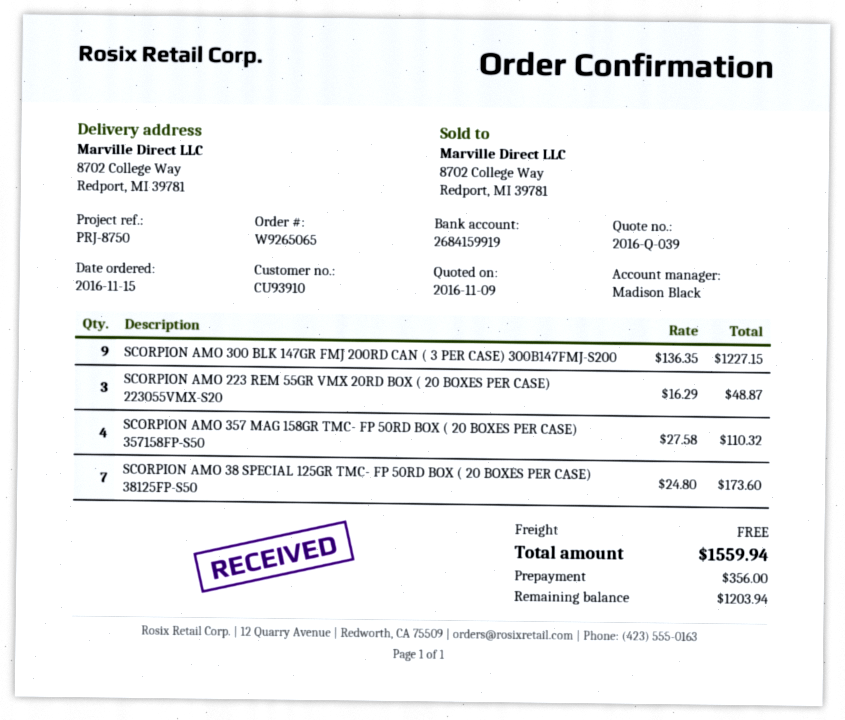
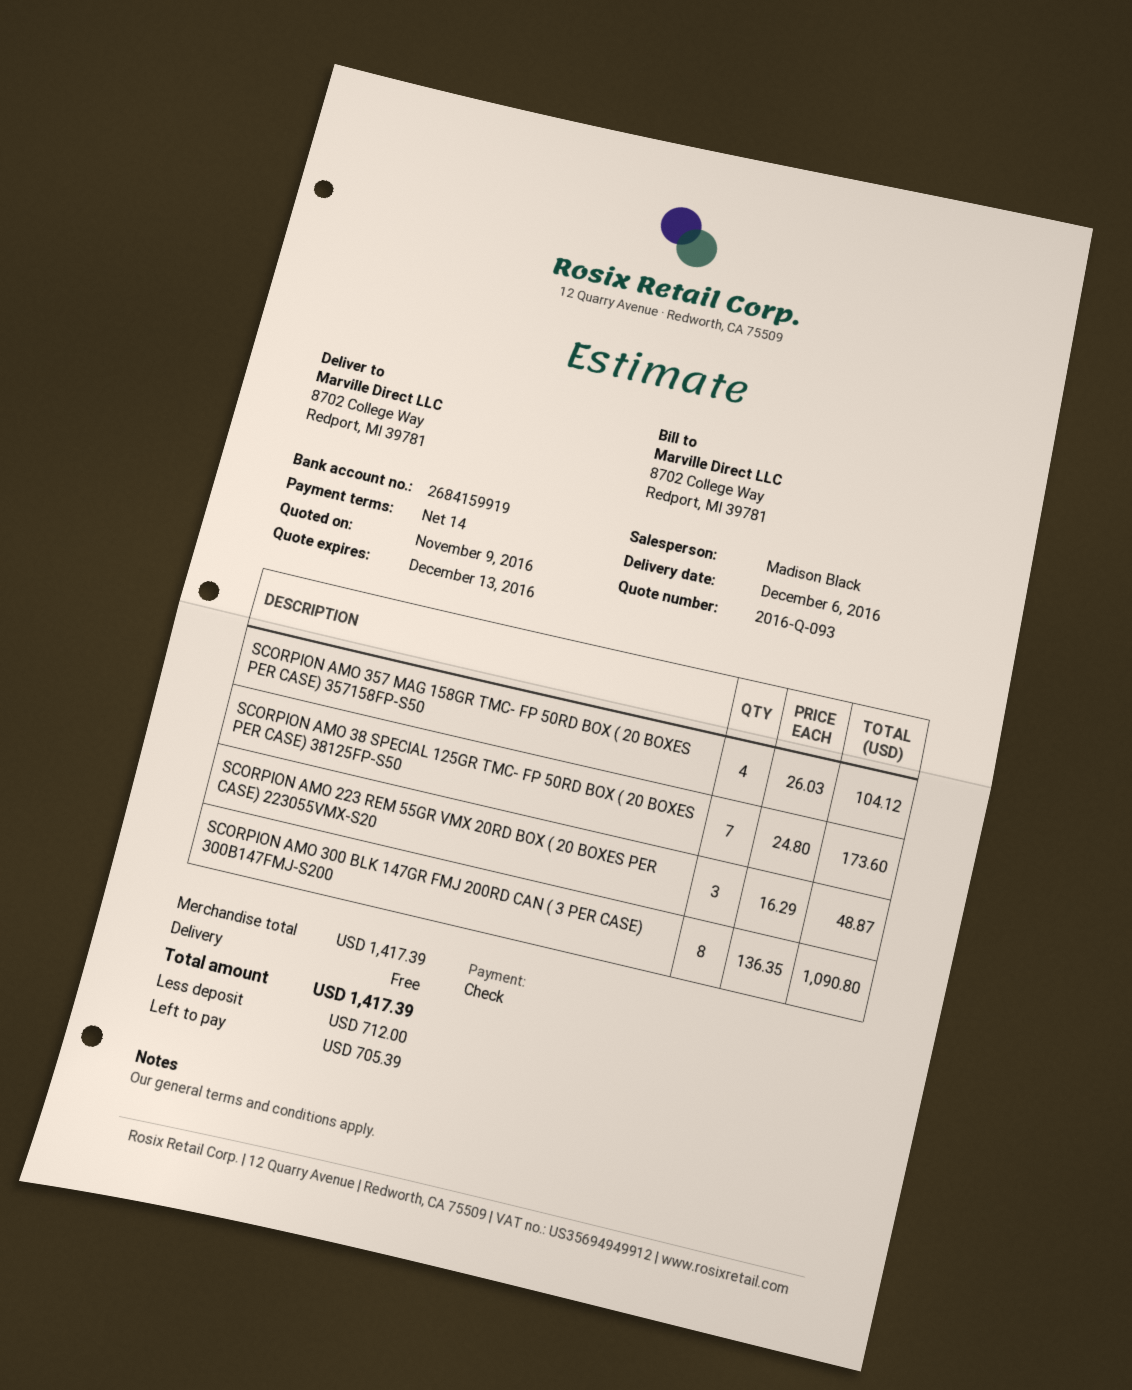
quote number: 2016-Q-039 -> 2016-Q-093
SCORPION AMO 300 BLK 147GR FMJ 200RD CAN ( 3 PER CASE) 300B147FMJ-S200: 9 x 136.35 = 1227.15 -> 8 x 136.35 = 1090.80
SCORPION AMO 357 MAG 158GR TMC- FP 50RD BOX ( 20 BOXES PER CASE) 357158FP-S50: 4 x 27.58 = 110.32 -> 4 x 26.03 = 104.12
total: 1559.94 -> 1417.39
deposit: 356.00 -> 712.00
balance: 1203.94 -> 705.39

